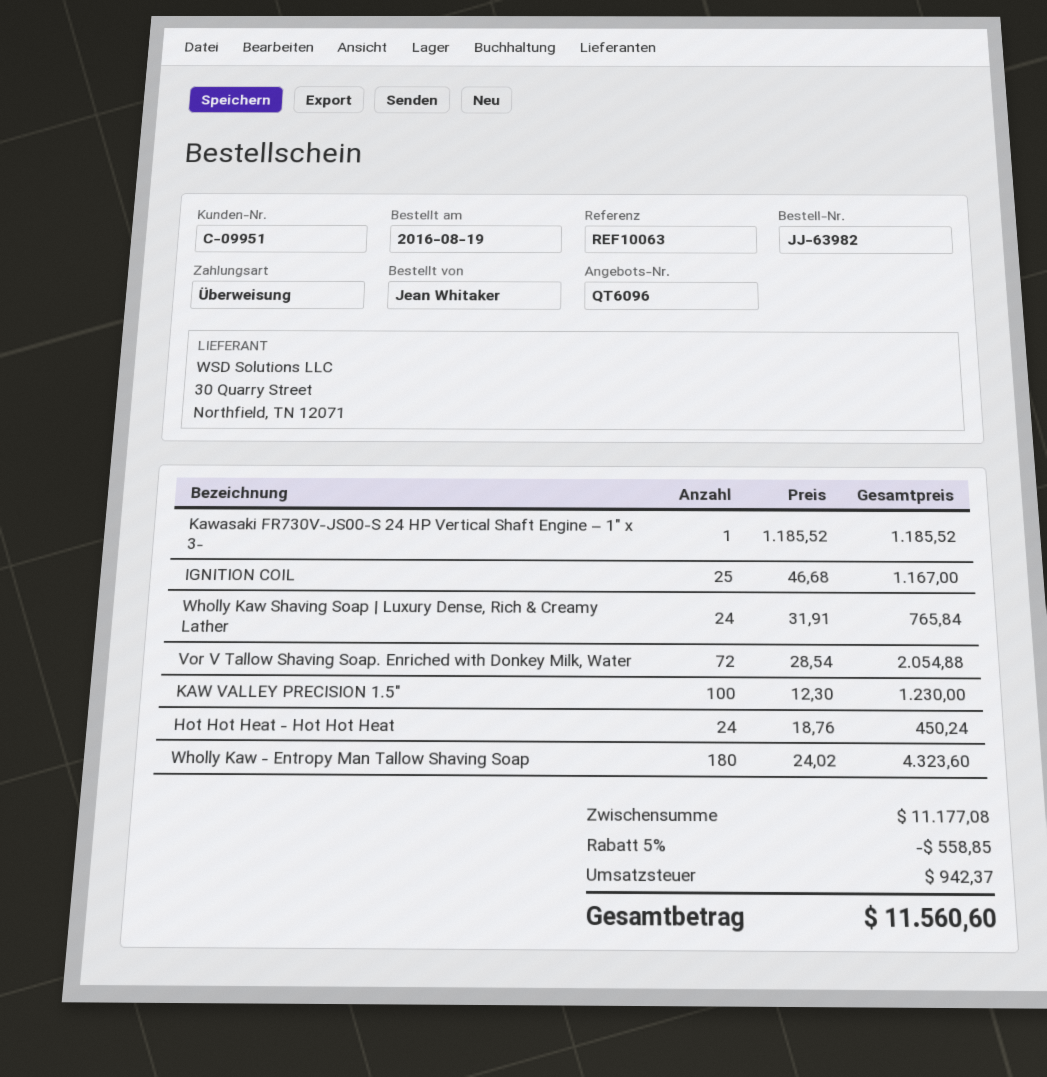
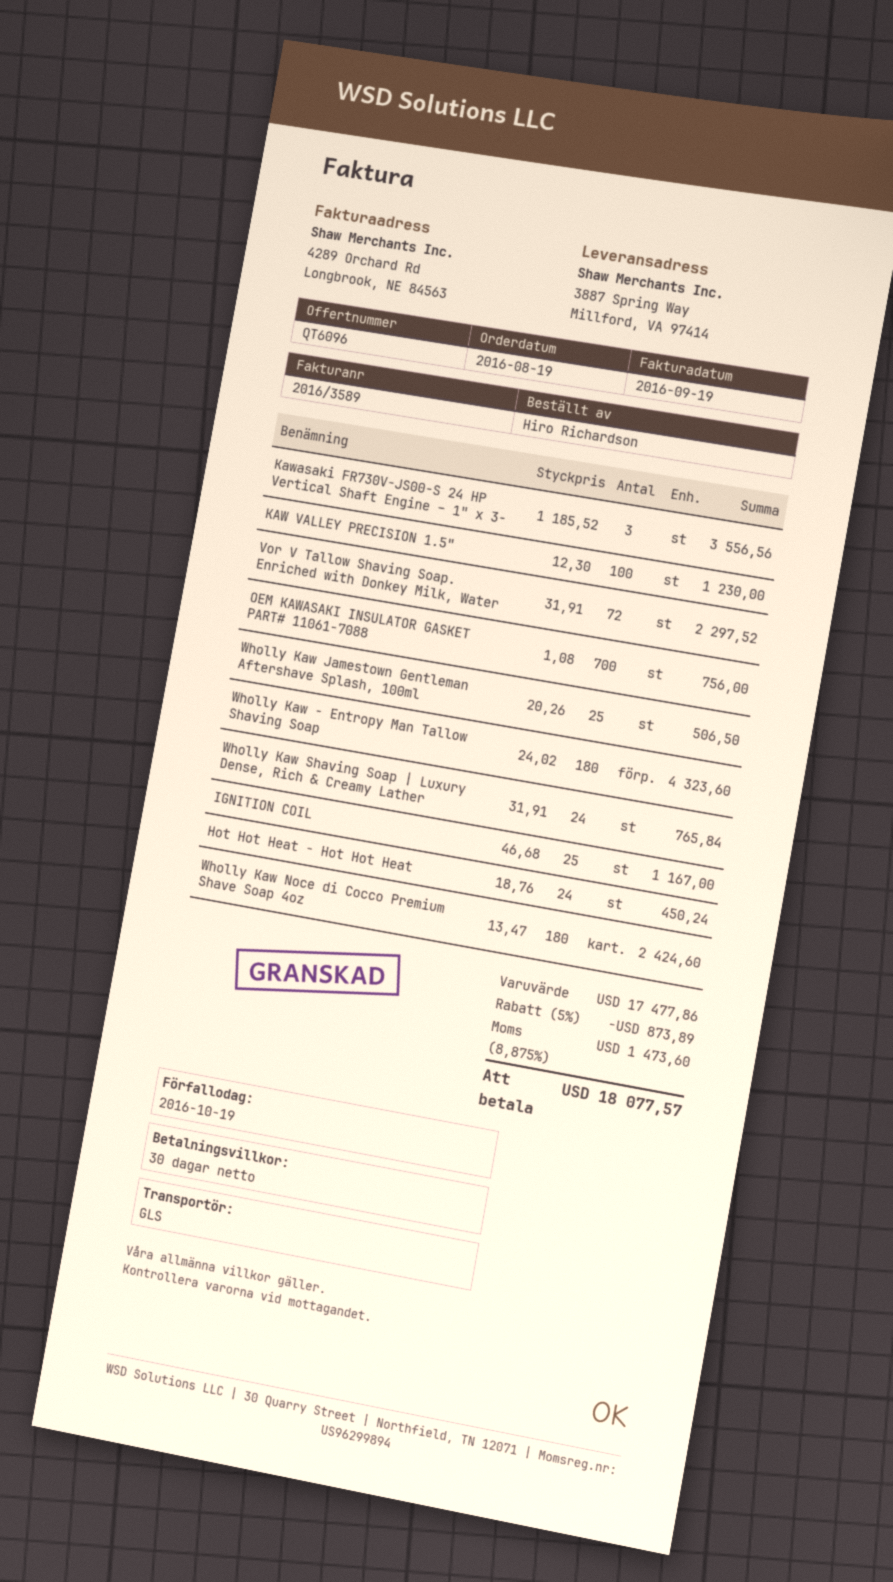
ordered by: Jean Whitaker -> Hiro Richardson
Kawasaki FR730V-JS00-S 24 HP Vertical Shaft Engine – 1" x 3-: 1 x 1185.52 = 1185.52 -> 3 x 1185.52 = 3556.56
Vor V Tallow Shaving Soap. Enriched with Donkey Milk, Water: 72 x 28.54 = 2054.88 -> 72 x 31.91 = 2297.52
OEM KAWASAKI INSULATOR GASKET PART# 11061-7088: none -> 700 x 1.08 = 756.00
Wholly Kaw Jamestown Gentleman Aftershave Splash, 100ml: none -> 25 x 20.26 = 506.50
Wholly Kaw Noce di Cocco Premium Shave Soap 4oz: none -> 180 x 13.47 = 2424.60
subtotal: 11177.08 -> 17477.86
discount: 5% = 558.85 -> 5% = 873.89
tax: 942.37 -> 1473.60
total: 11560.60 -> 18077.57

